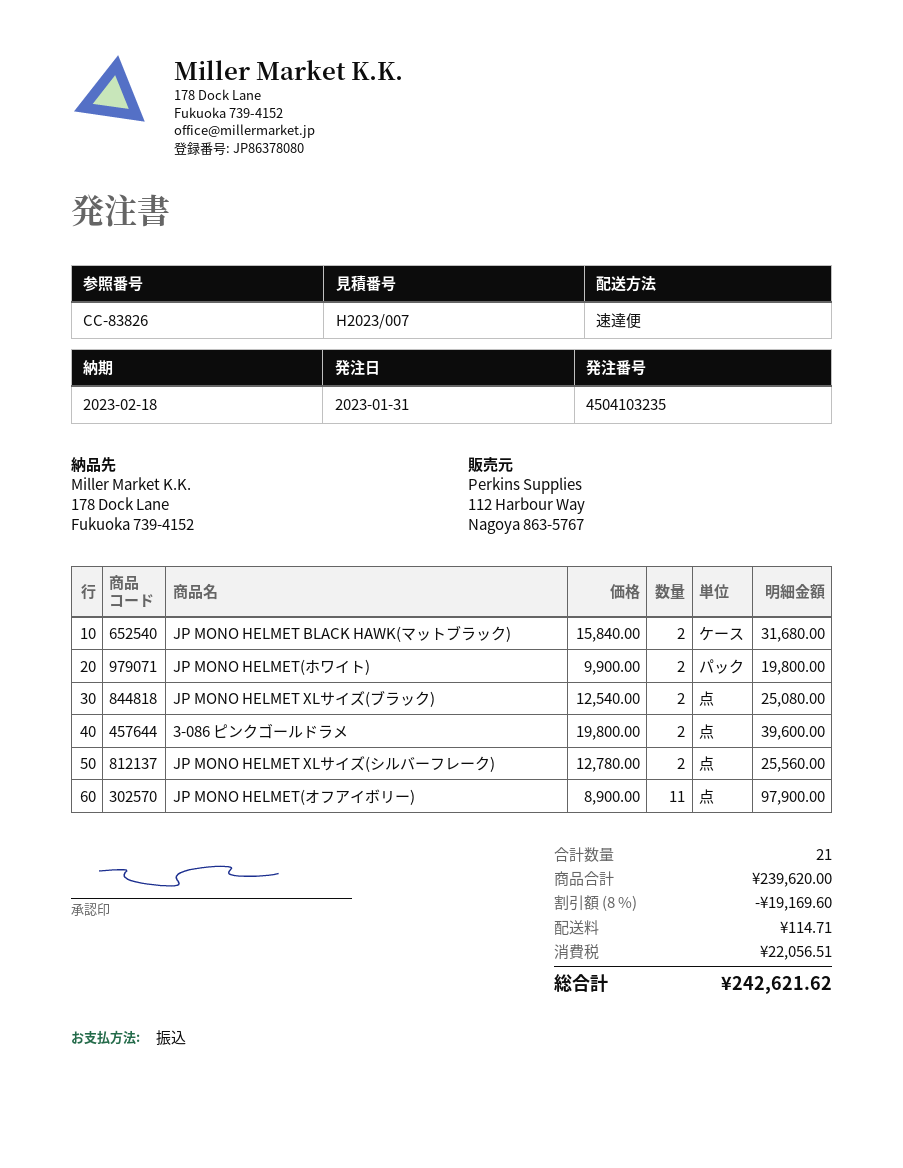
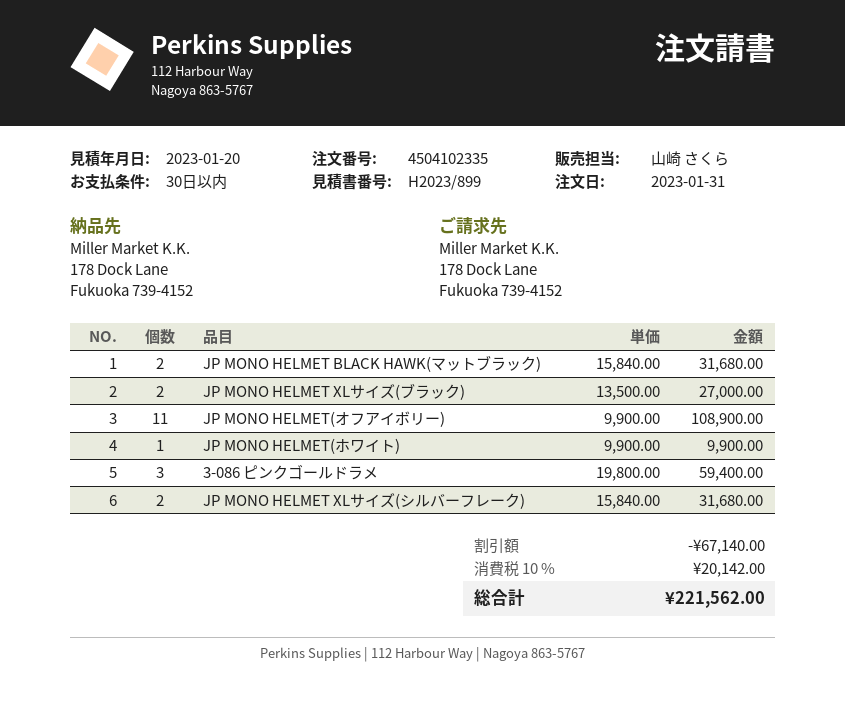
quote number: H2023/007 -> H2023/899
order number: 4504103235 -> 4504102335
JP MONO HELMET(ホワイト): 2 x 9900.00 = 19800.00 -> 1 x 9900.00 = 9900.00
JP MONO HELMET XLサイズ(ブラック): 2 x 12540.00 = 25080.00 -> 2 x 13500.00 = 27000.00
3-086 ピンクゴールドラメ: 2 x 19800.00 = 39600.00 -> 3 x 19800.00 = 59400.00
JP MONO HELMET XLサイズ(シルバーフレーク): 2 x 12780.00 = 25560.00 -> 2 x 15840.00 = 31680.00
JP MONO HELMET(オフアイボリー): 11 x 8900.00 = 97900.00 -> 11 x 9900.00 = 108900.00
discount: 19169.60 -> 67140.00
shipping: 114.71 -> none
tax: 22056.51 -> 20142.00
total: 242621.62 -> 221562.00

